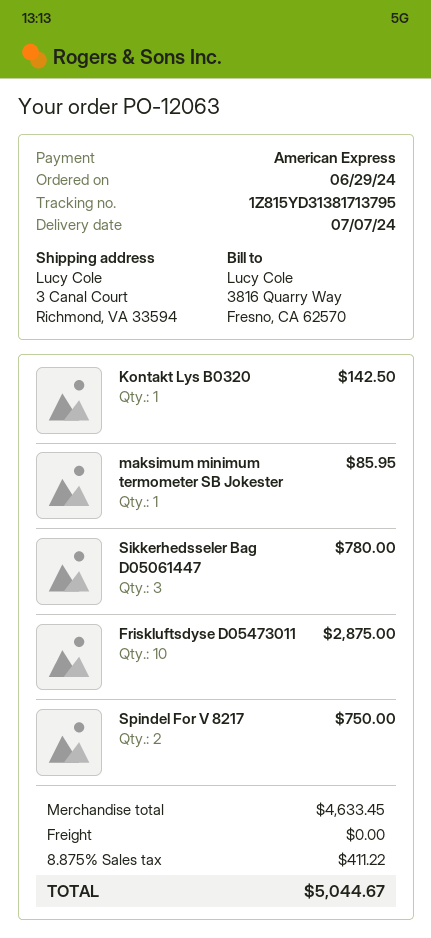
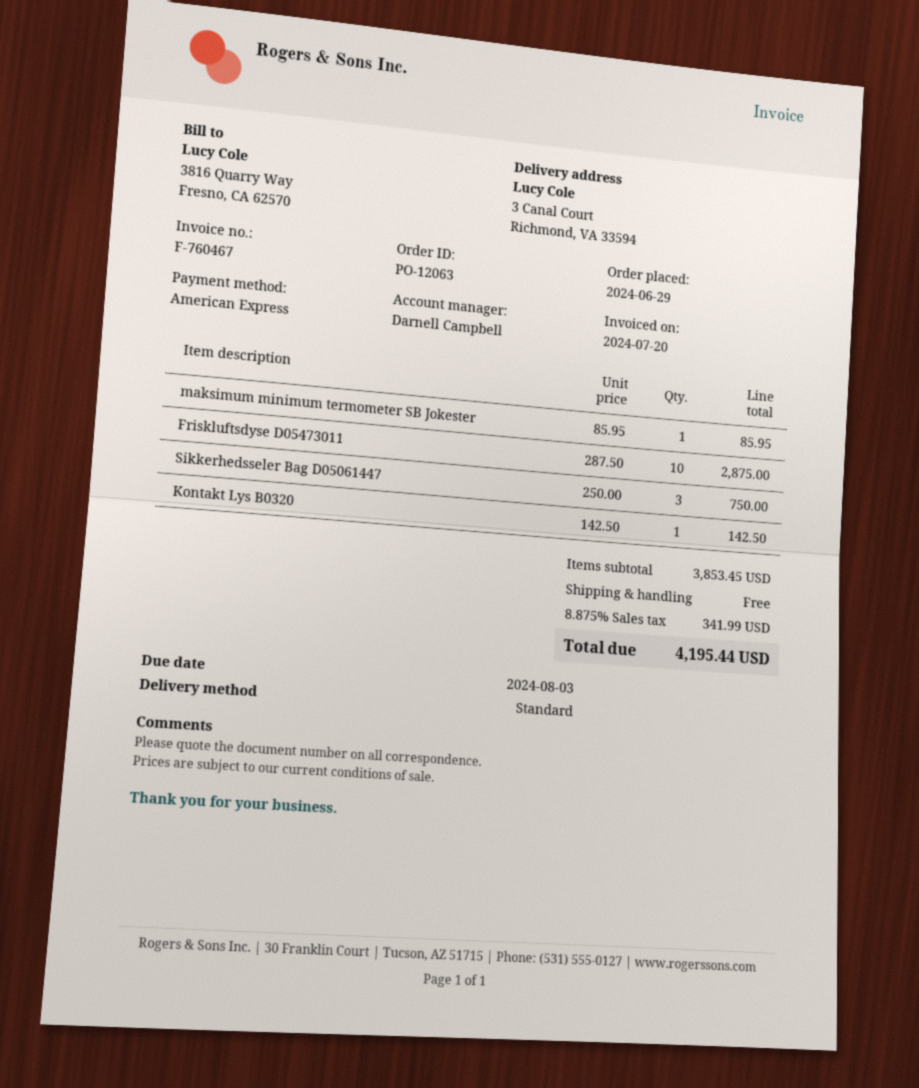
Sikkerhedsseler Bag D05061447: 3 for 780.00 -> 3 for 750.00
Spindel For V 8217: 2 for 750.00 -> none
subtotal: 4633.45 -> 3853.45
tax: 8.875% = 411.22 -> 8.875% = 341.99
total: 5044.67 -> 4195.44

